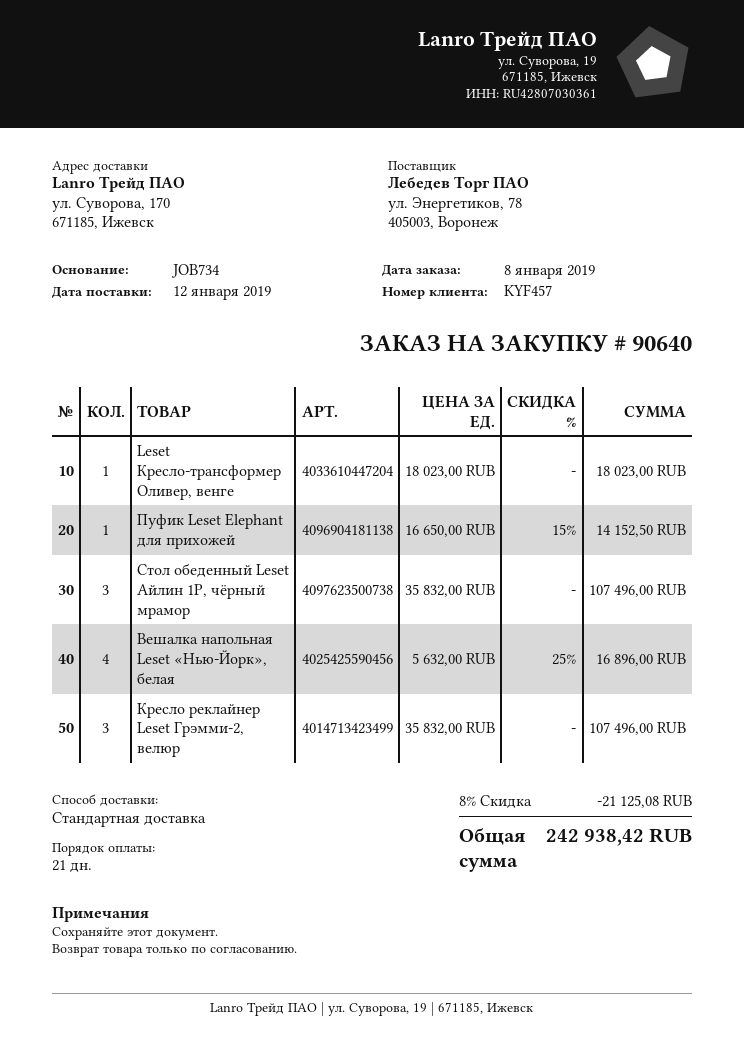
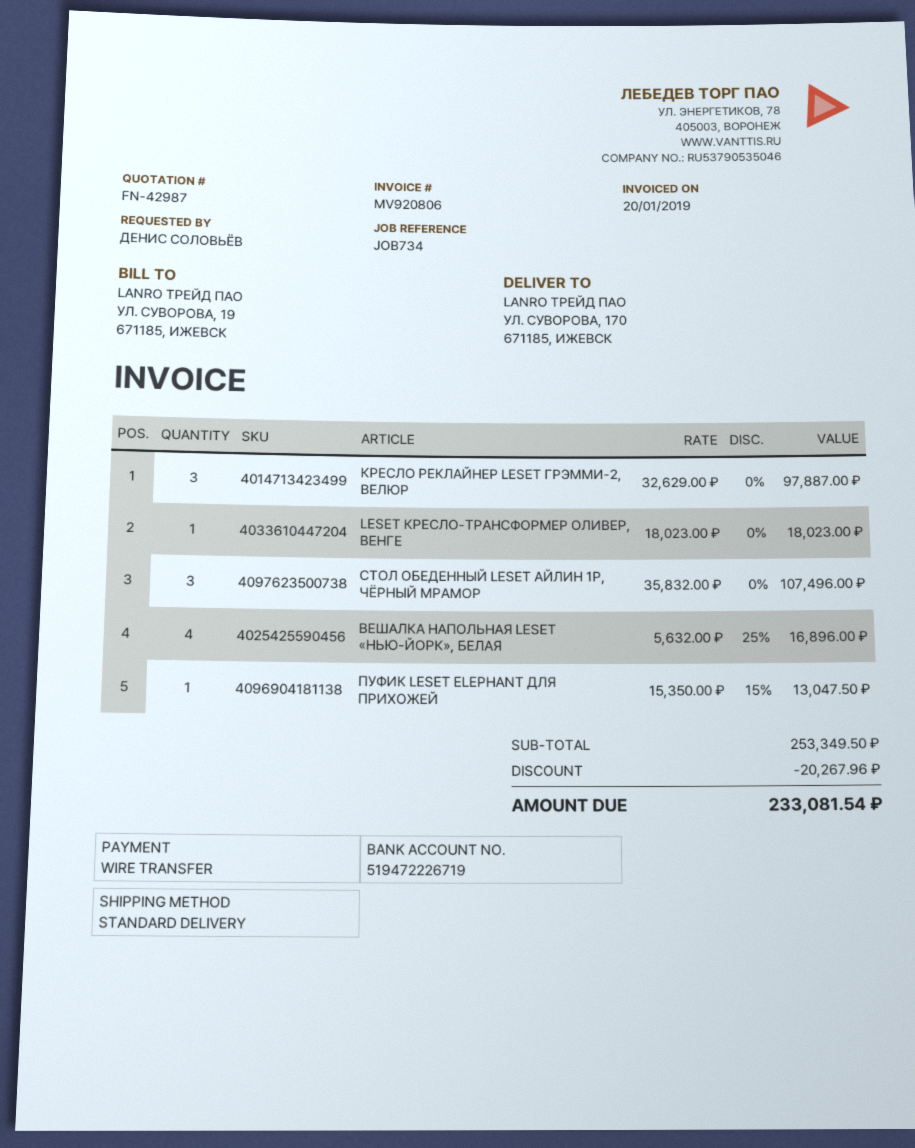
Пуфик Leset Elephant для прихожей: 1 x 16650.00 - 15% = 14152.50 -> 1 x 15350.00 - 15% = 13047.50
Кресло реклайнер Leset Грэмми-2, велюр: 3 x 35832.00 = 107496.00 -> 3 x 32629.00 = 97887.00
discount: 21125.08 -> 20267.96
total: 242938.42 -> 233081.54

